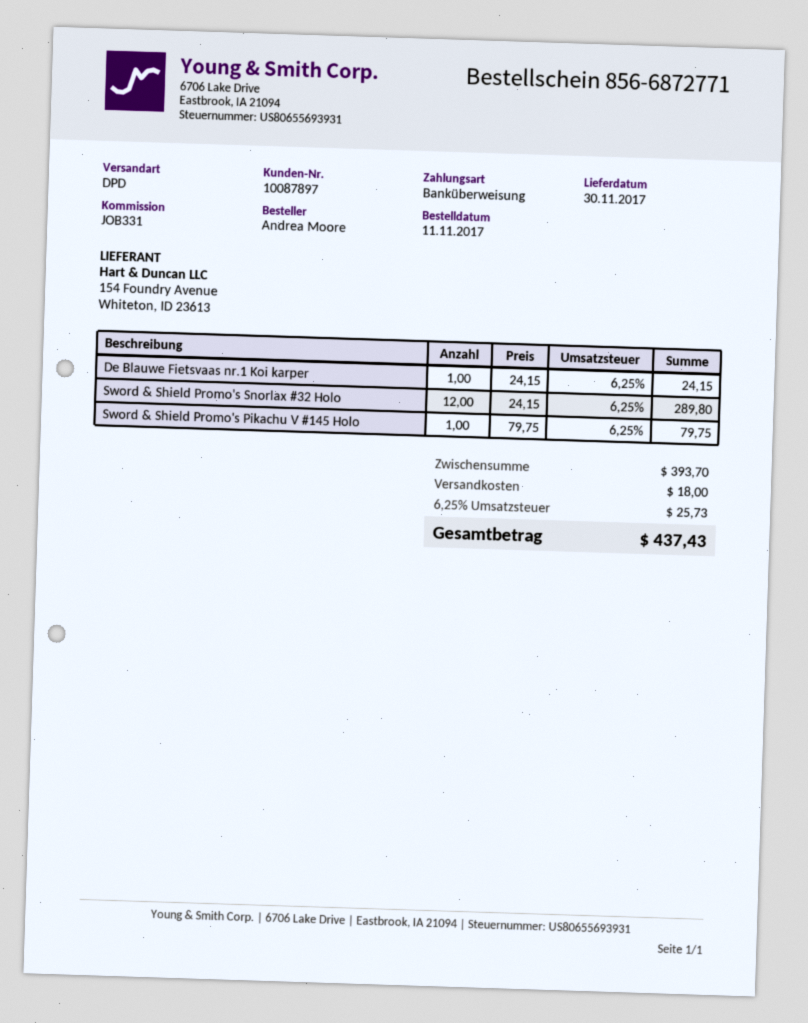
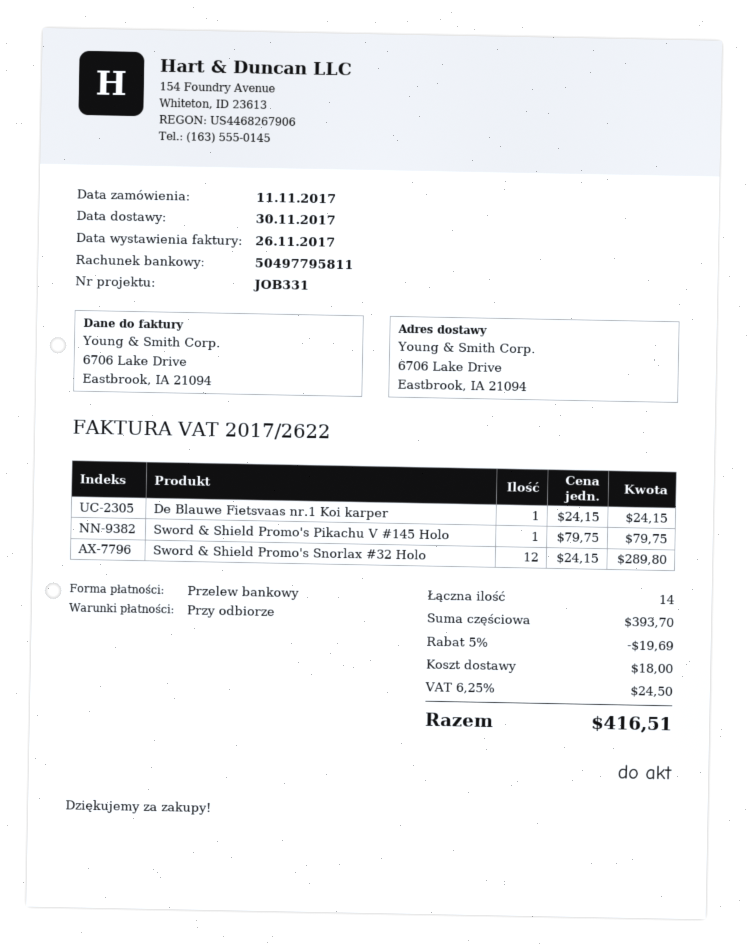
discount: none -> 5% = 19.69
tax: 6.25% = 25.73 -> 6.25% = 24.50
total: 437.43 -> 416.51

